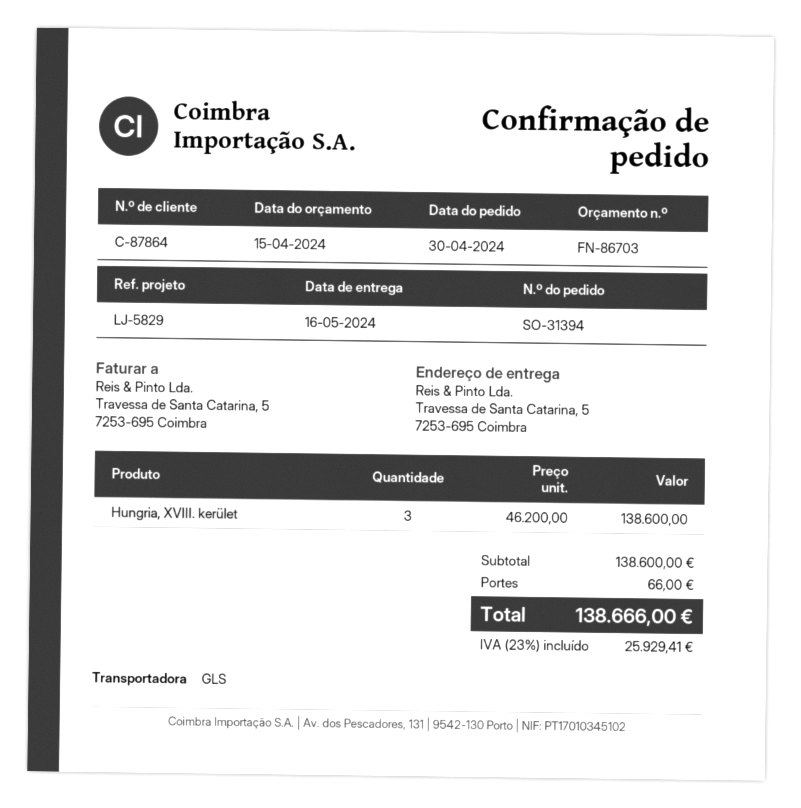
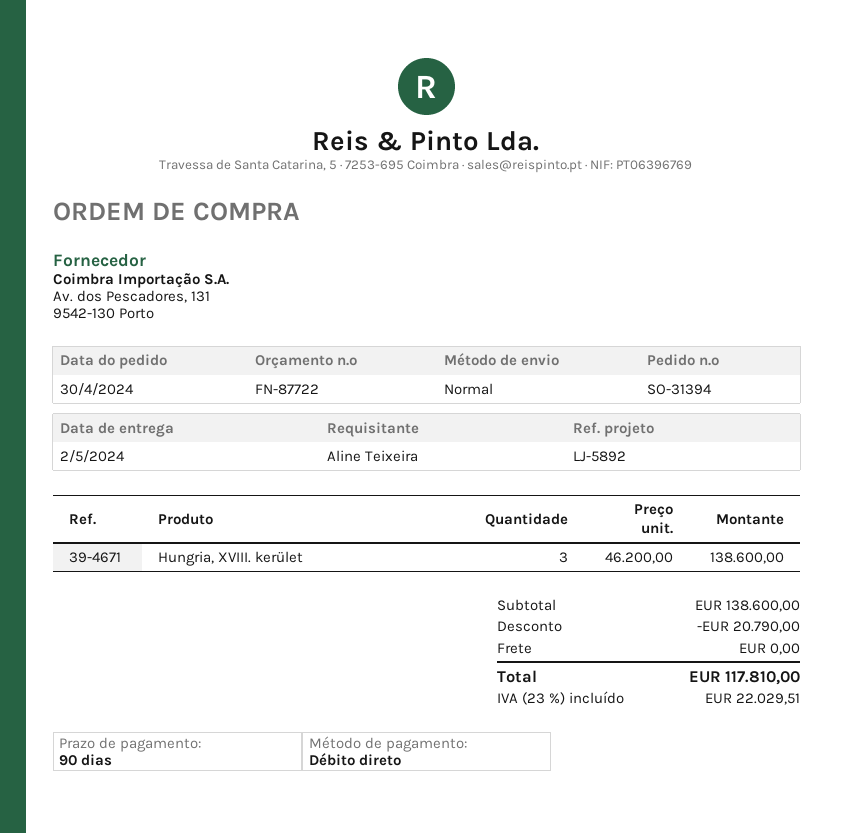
quote number: FN-86703 -> FN-87722
delivery date: 2024-05-16 -> 2024-05-02
reference: LJ-5829 -> LJ-5892
shipping method: GLS -> standard
discount: none -> 20790.00
shipping: 66.00 -> 0.00
tax: 23% = 25929.41 -> 23% = 22029.51
total: 138666.00 -> 117810.00

